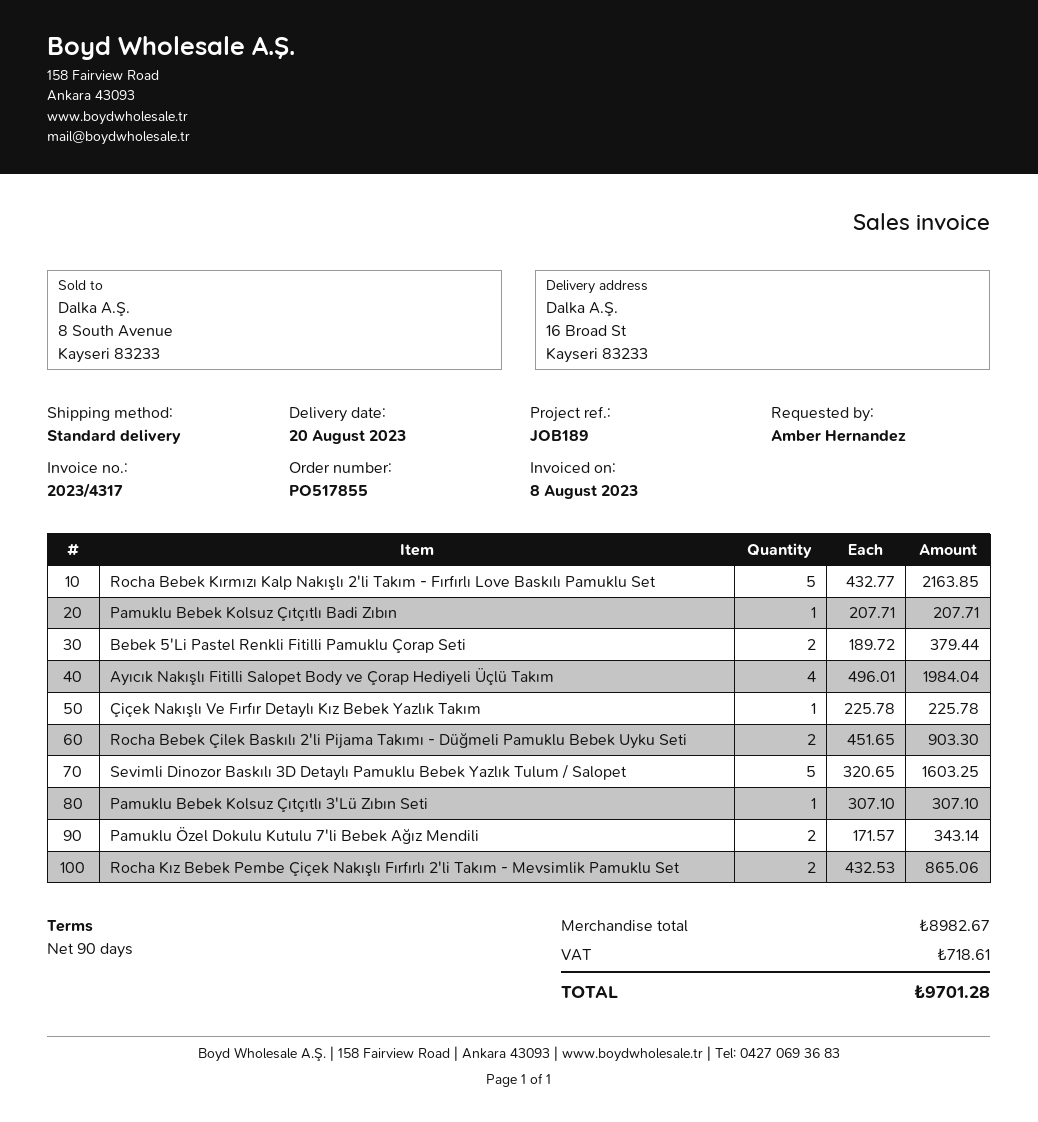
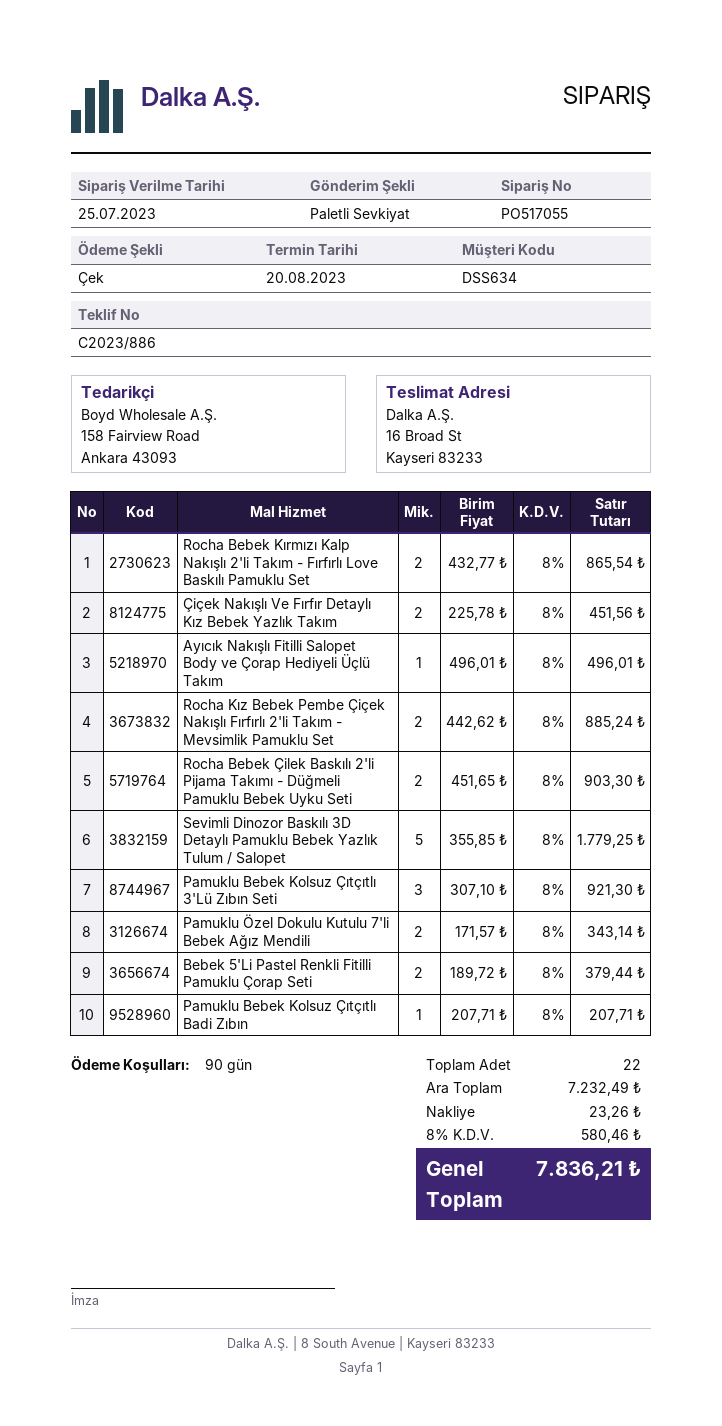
order number: PO517855 -> PO517055
shipping method: standard -> pallet freight
Rocha Bebek Kırmızı Kalp Nakışlı 2'li Takım - Fırfırlı Love Baskılı Pamuklu Set: 5 x 432.77 = 2163.85 -> 2 x 432.77 = 865.54
Ayıcık Nakışlı Fitilli Salopet Body ve Çorap Hediyeli Üçlü Takım: 4 x 496.01 = 1984.04 -> 1 x 496.01 = 496.01
Çiçek Nakışlı Ve Fırfır Detaylı Kız Bebek Yazlık Takım: 1 x 225.78 = 225.78 -> 2 x 225.78 = 451.56
Sevimli Dinozor Baskılı 3D Detaylı Pamuklu Bebek Yazlık Tulum / Salopet: 5 x 320.65 = 1603.25 -> 5 x 355.85 = 1779.25
Pamuklu Bebek Kolsuz Çıtçıtlı 3'Lü Zıbın Seti: 1 x 307.10 = 307.10 -> 3 x 307.10 = 921.30
Rocha Kız Bebek Pembe Çiçek Nakışlı Fırfırlı 2'li Takım - Mevsimlik Pamuklu Set: 2 x 432.53 = 865.06 -> 2 x 442.62 = 885.24
subtotal: 8982.67 -> 7232.49
shipping: none -> 23.26
tax: 718.61 -> 580.46
total: 9701.28 -> 7836.21

